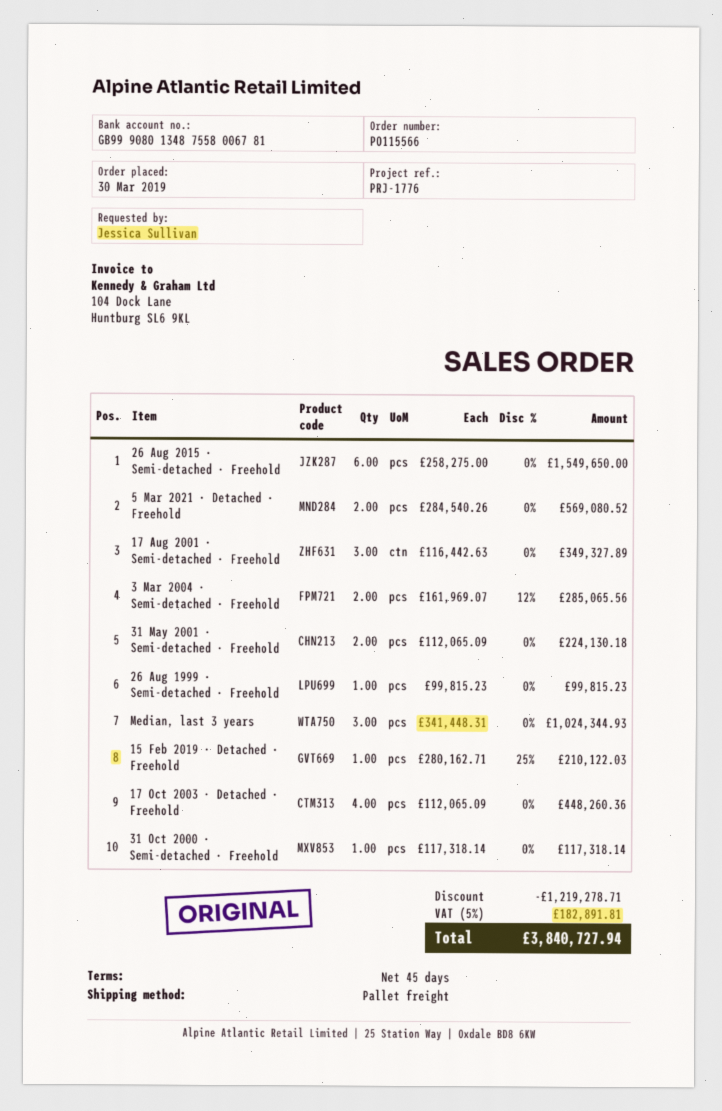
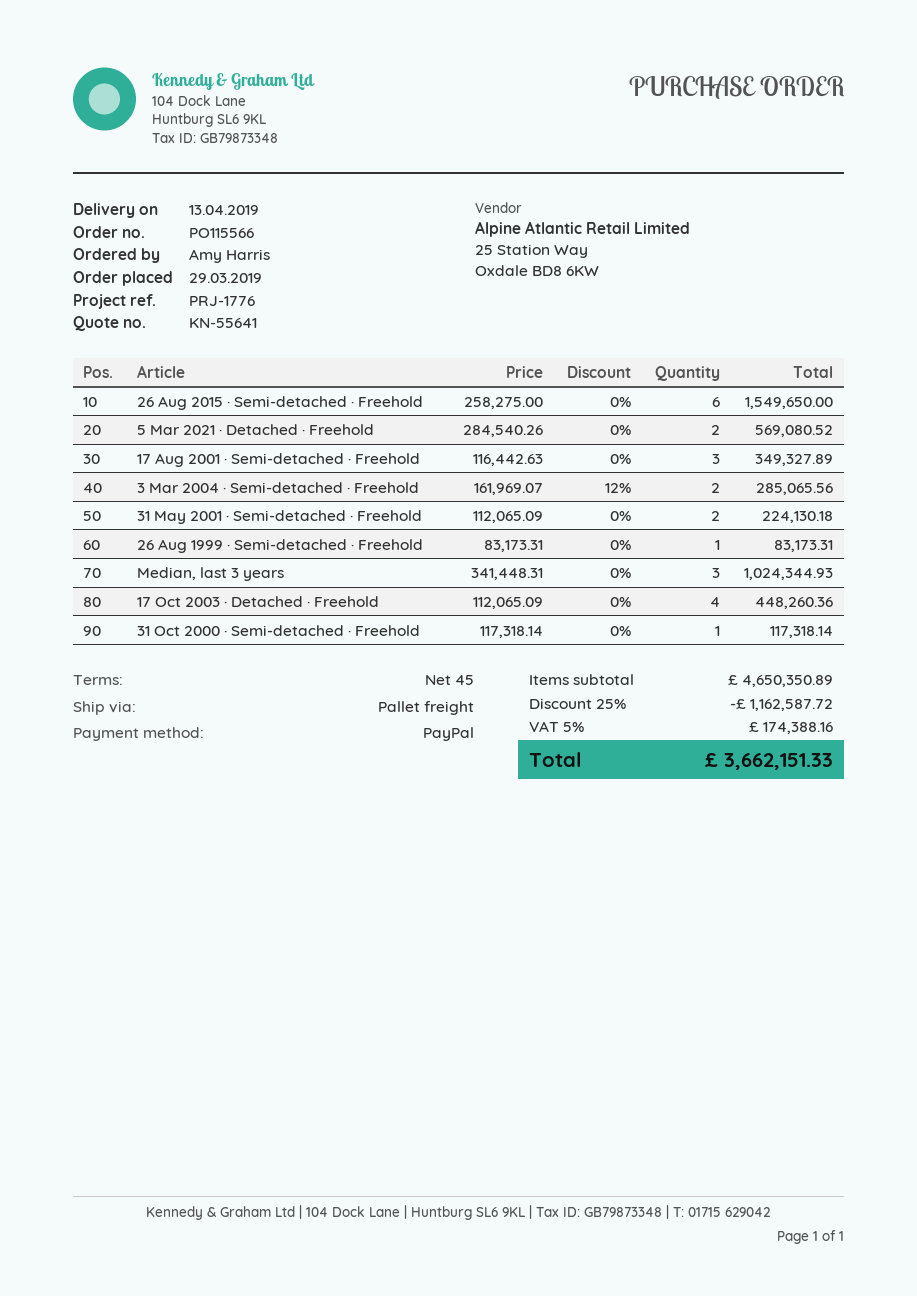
order date: 2019-03-30 -> 2019-03-29
ordered by: Jessica Sullivan -> Amy Harris
26 Aug 1999 · Semi-detached · Freehold: 1 x 99815.23 = 99815.23 -> 1 x 83173.31 = 83173.31
15 Feb 2019 · Detached · Freehold: 1 x 280162.71 - 25% = 210122.03 -> none
discount: 1219278.71 -> 1162587.72
tax: 5% = 182891.81 -> 5% = 174388.16
total: 3840727.94 -> 3662151.33

